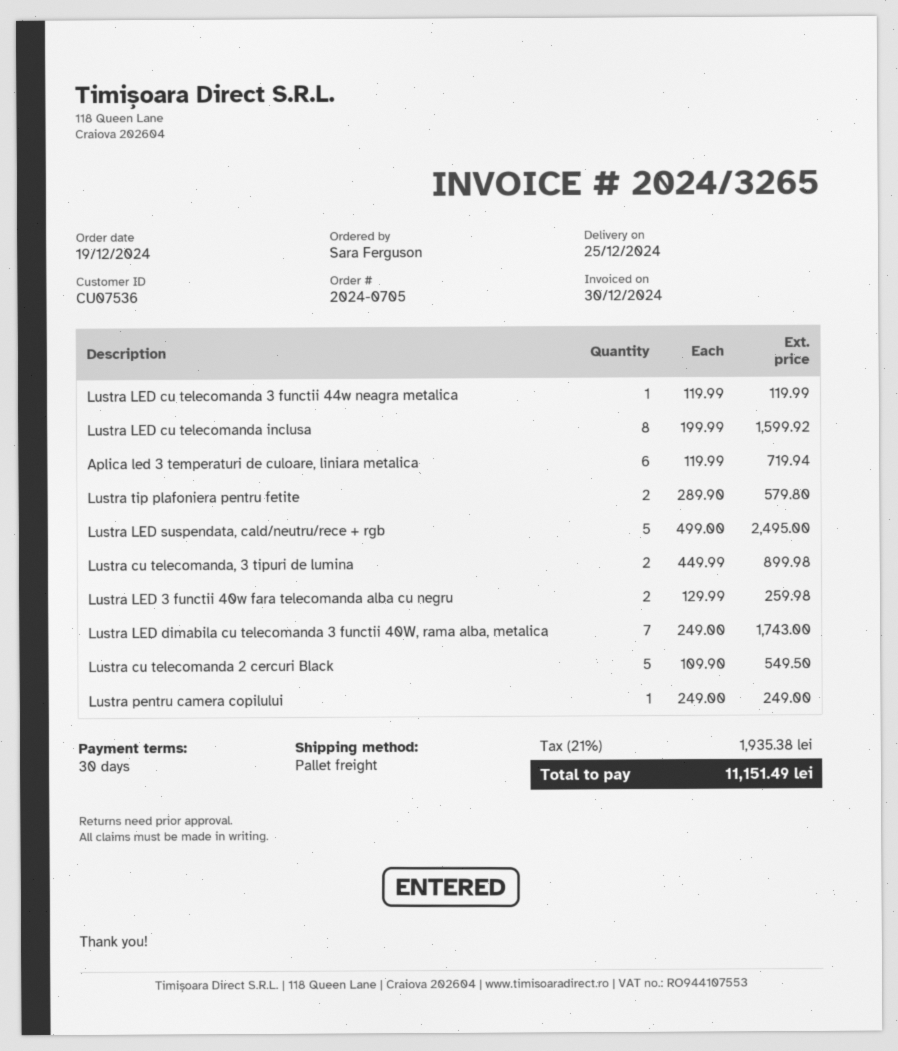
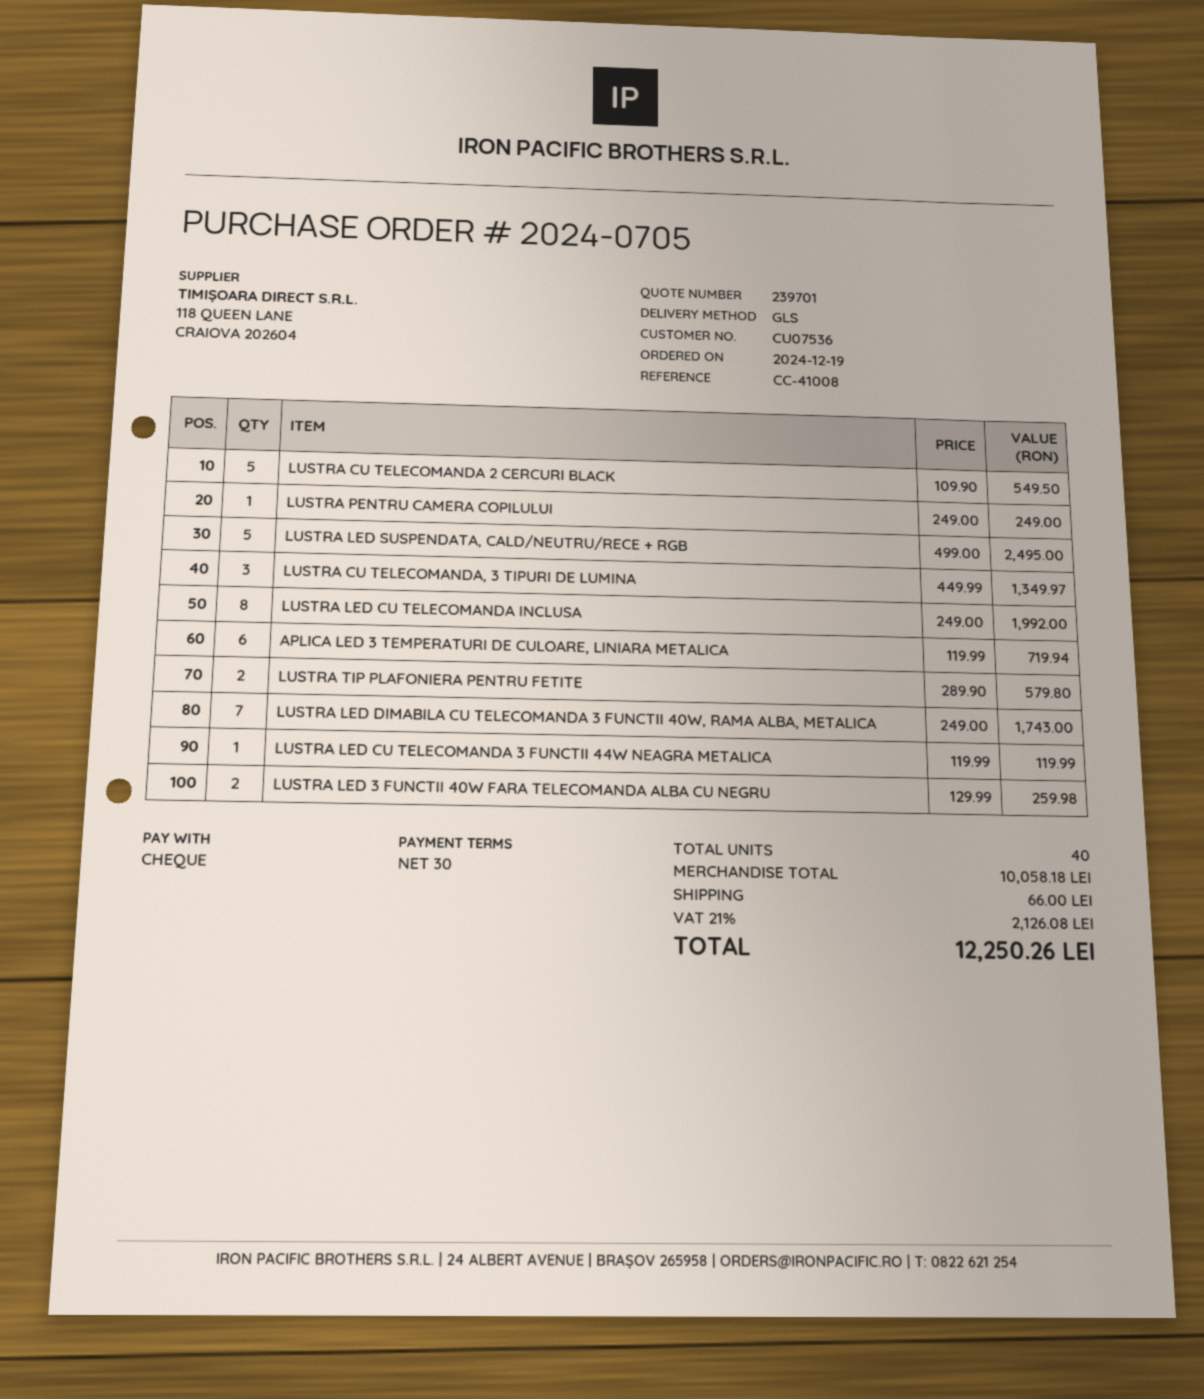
shipping method: pallet freight -> GLS
Lustra LED cu telecomanda inclusa: 8 x 199.99 = 1599.92 -> 8 x 249.00 = 1992.00
Lustra cu telecomanda, 3 tipuri de lumina: 2 x 449.99 = 899.98 -> 3 x 449.99 = 1349.97
shipping: none -> 66.00
tax: 21% = 1935.38 -> 21% = 2126.08
total: 11151.49 -> 12250.26

